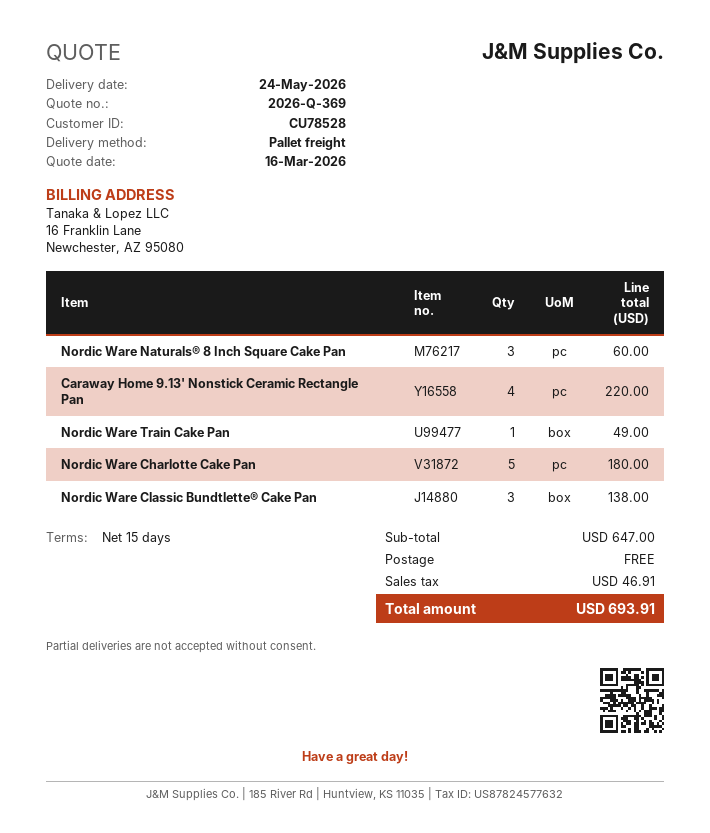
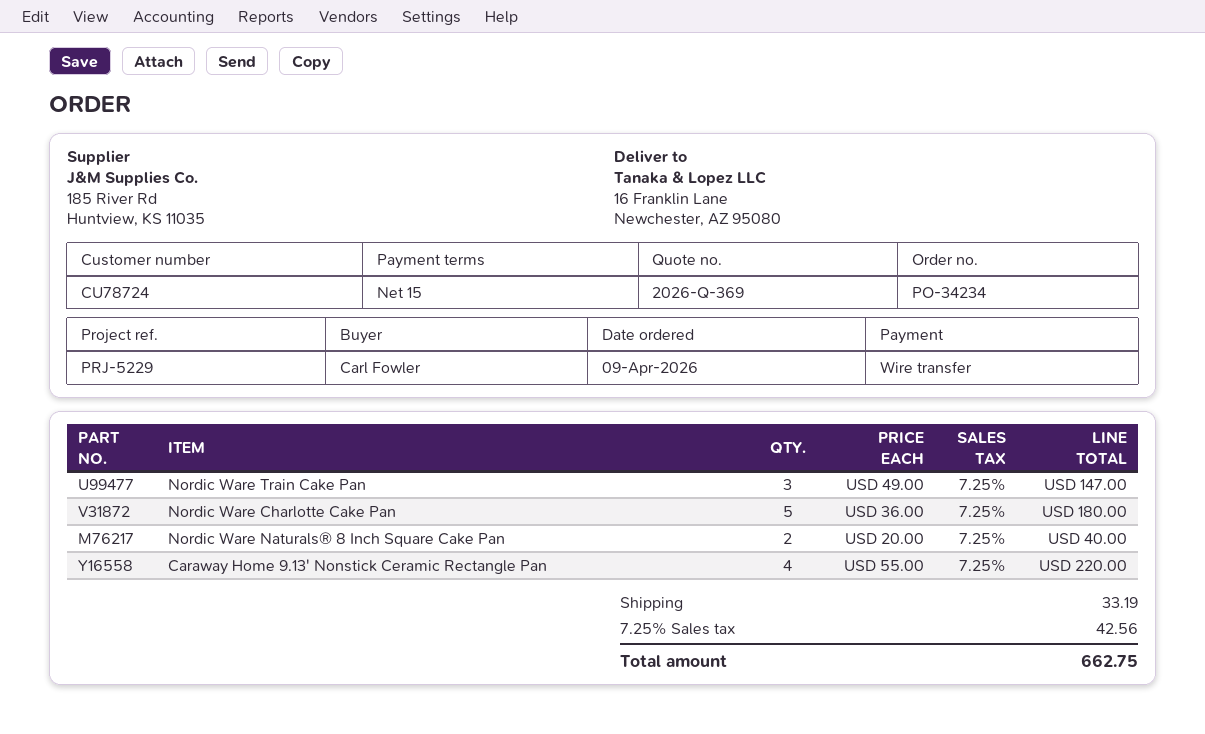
customer number: CU78528 -> CU78724
Nordic Ware Naturals® 8 Inch Square Cake Pan: 3 for 60.00 -> 2 for 40.00
Nordic Ware Train Cake Pan: 1 for 49.00 -> 3 for 147.00
Nordic Ware Classic Bundtlette® Cake Pan: 3 for 138.00 -> none
shipping: 0.00 -> 33.19
tax: 46.91 -> 42.56
total: 693.91 -> 662.75

